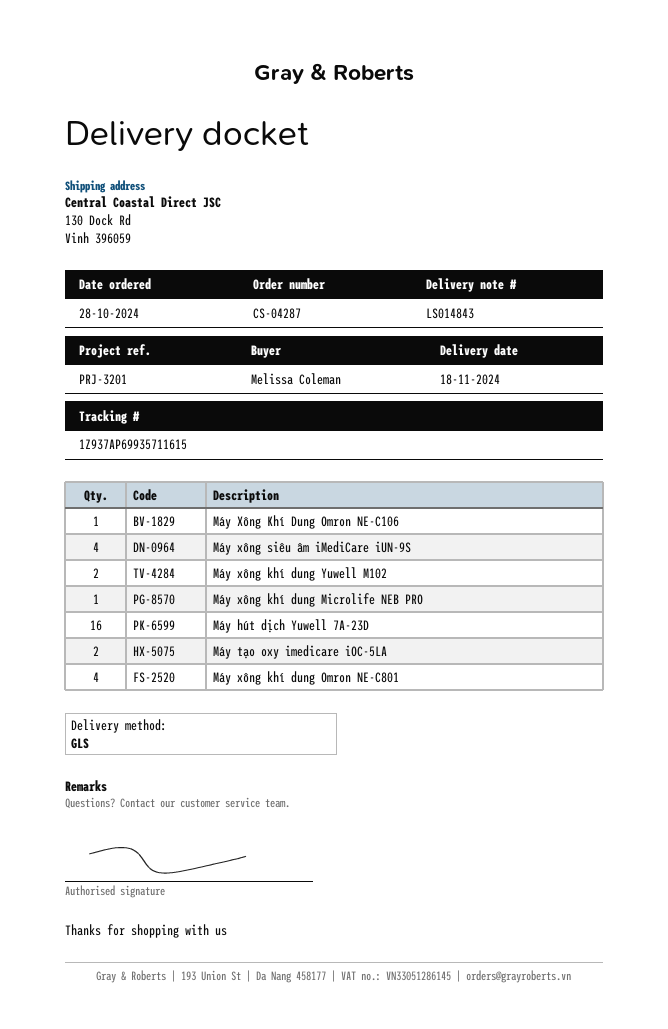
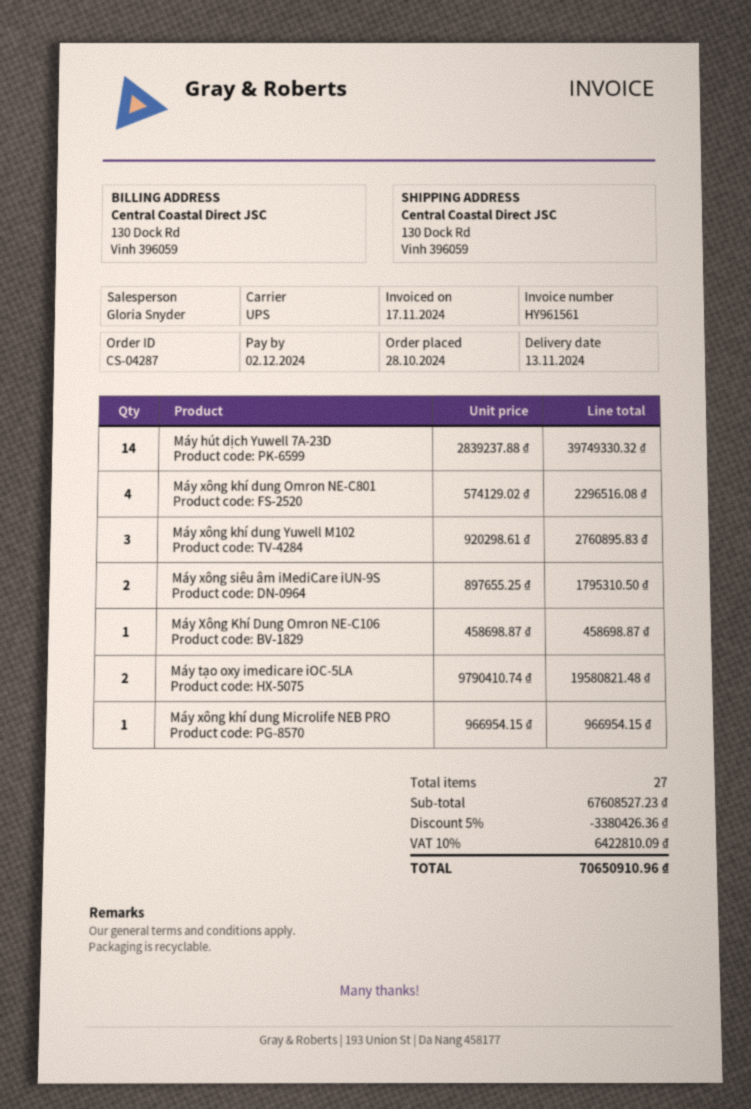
delivery date: 2024-11-18 -> 2024-11-13
shipping method: GLS -> UPS
Máy xông siêu âm iMediCare iUN-9S: 4 -> 2
Máy xông khí dung Yuwell M102: 2 -> 3
Máy hút dịch Yuwell 7A-23D: 16 -> 14

